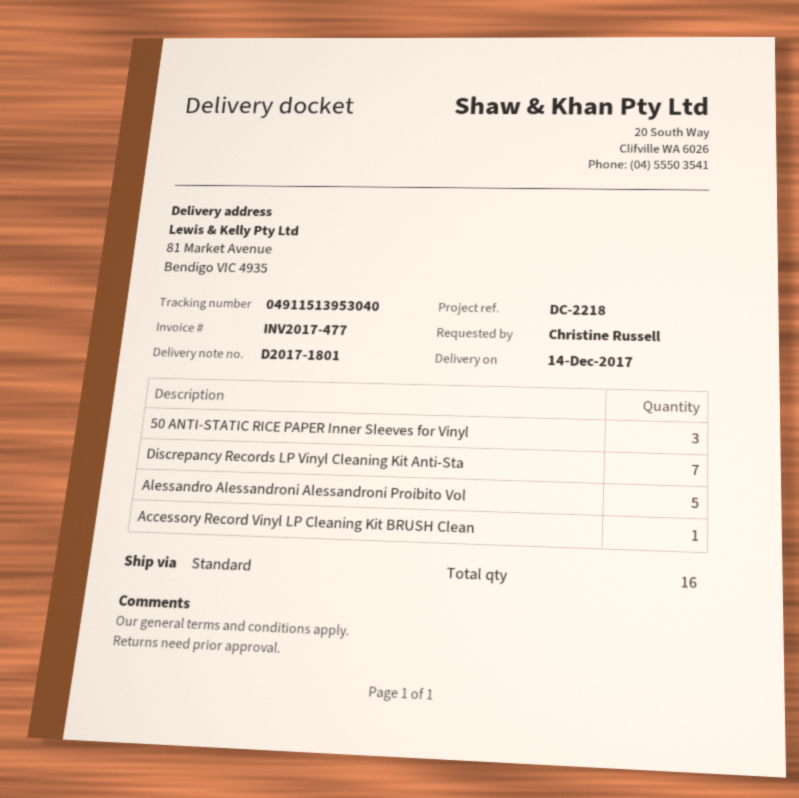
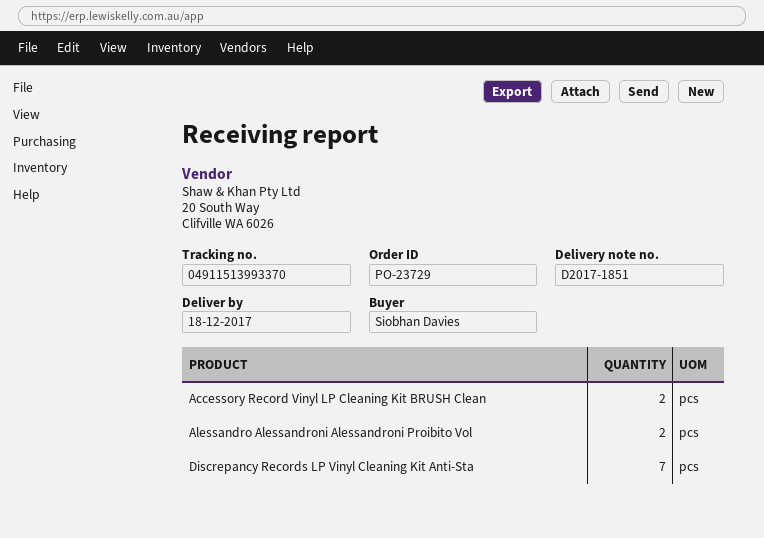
delivery note number: D2017-1801 -> D2017-1851
delivery date: 2017-12-14 -> 2017-12-18
ordered by: Christine Russell -> Siobhan Davies
tracking number: 04911513953040 -> 04911513993370
50 ANTI-STATIC RICE PAPER Inner Sleeves for Vinyl: 3 -> none
Alessandro Alessandroni Alessandroni Proibito Vol: 5 -> 2
Accessory Record Vinyl LP Cleaning Kit BRUSH Clean: 1 -> 2

